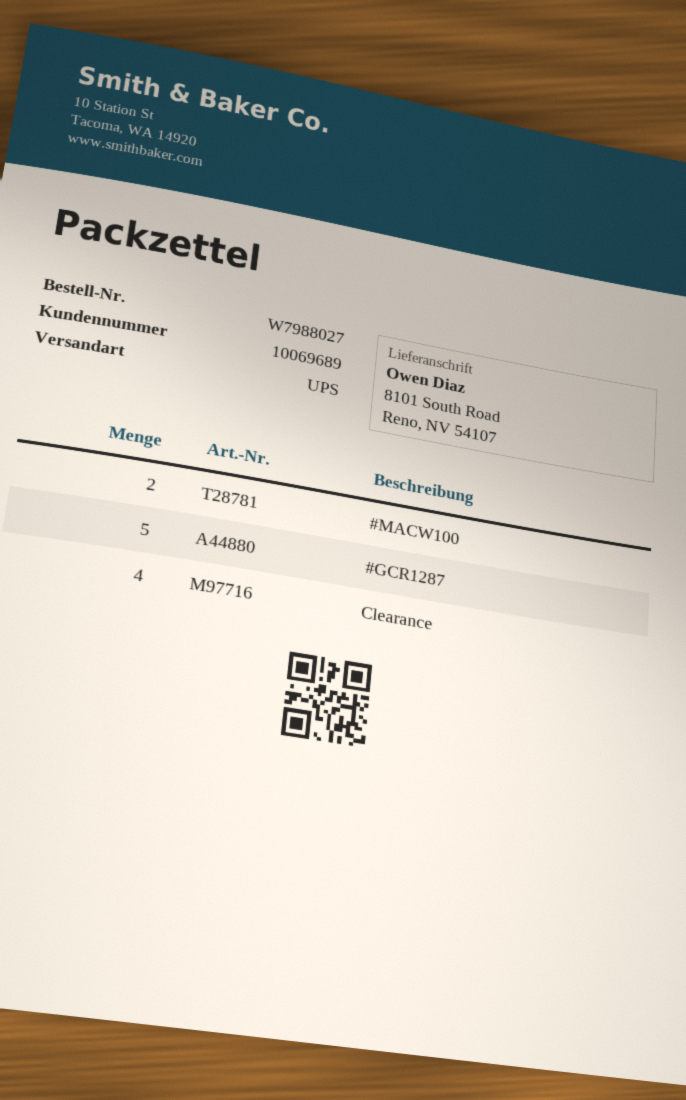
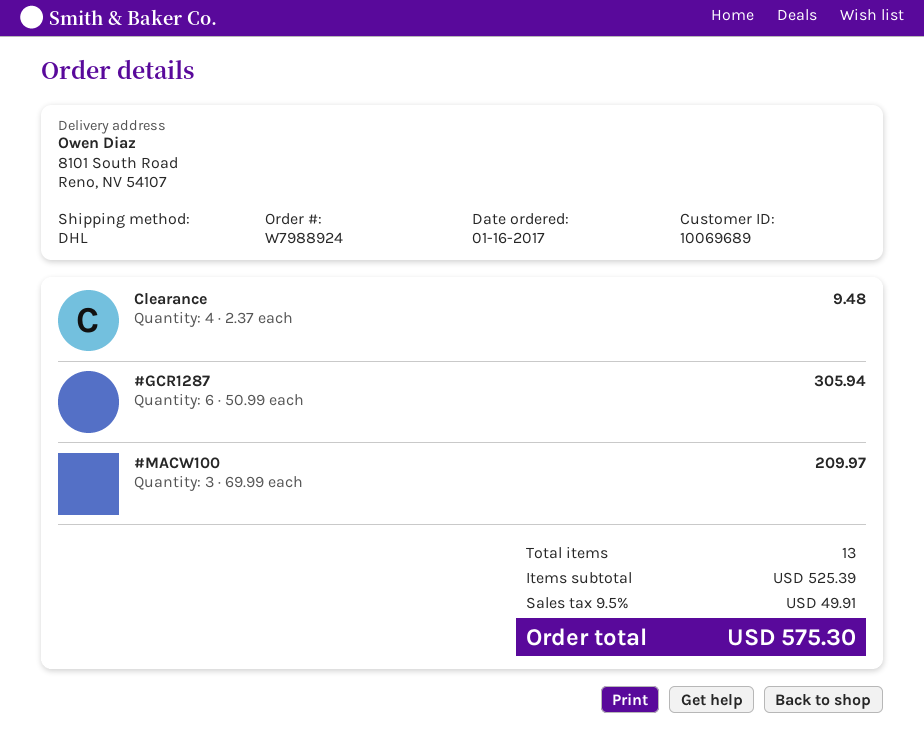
order number: W7988027 -> W7988924
shipping method: UPS -> DHL
#MACW100: 2 -> 3
#GCR1287: 5 -> 6

